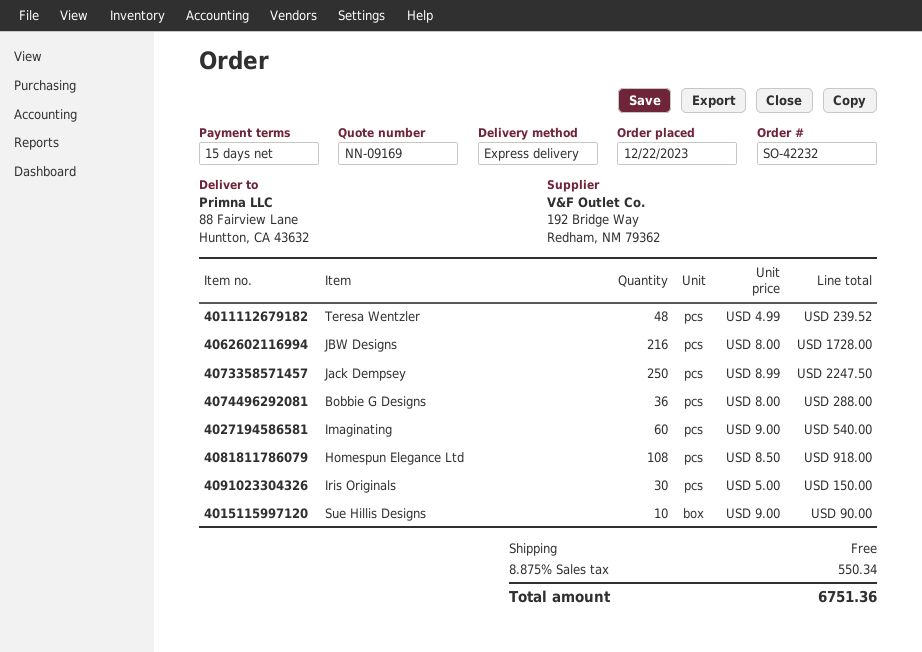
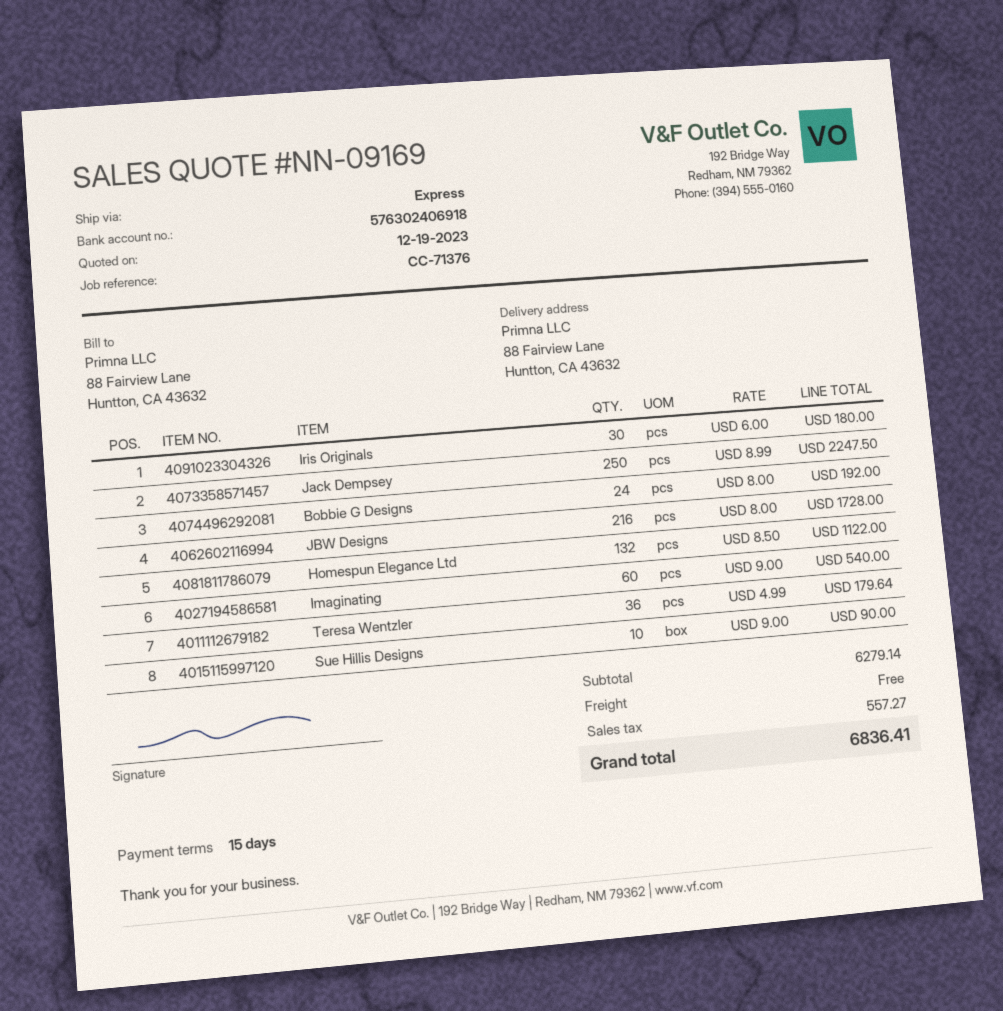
Teresa Wentzler: 48 x 4.99 = 239.52 -> 36 x 4.99 = 179.64
Bobbie G Designs: 36 x 8.00 = 288.00 -> 24 x 8.00 = 192.00
Homespun Elegance Ltd: 108 x 8.50 = 918.00 -> 132 x 8.50 = 1122.00
Iris Originals: 30 x 5.00 = 150.00 -> 30 x 6.00 = 180.00
tax: 550.34 -> 557.27
total: 6751.36 -> 6836.41

